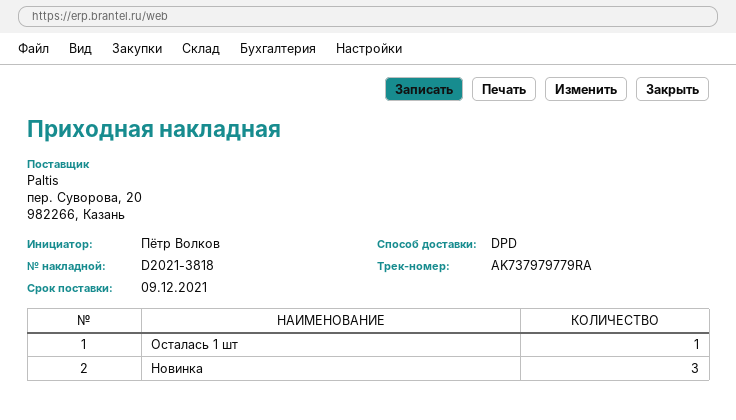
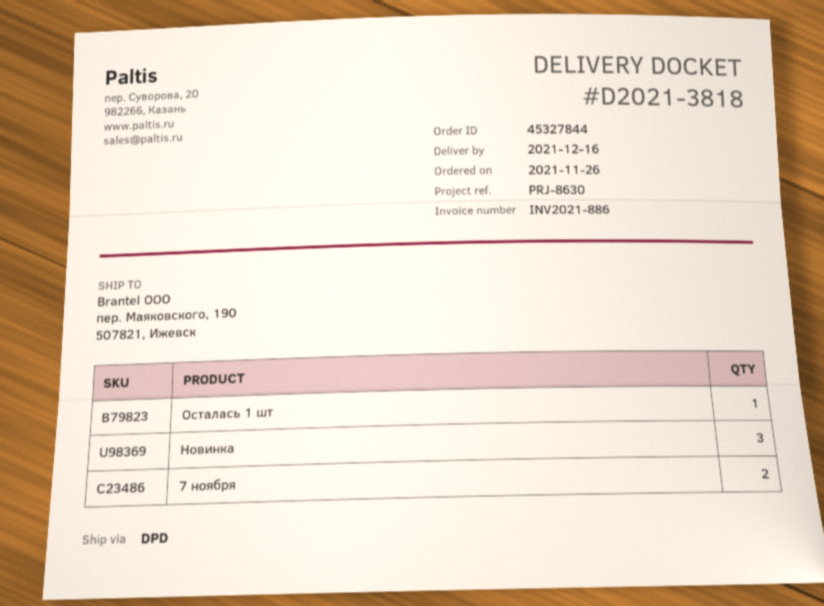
delivery date: 2021-12-09 -> 2021-12-16
7 ноября: none -> 2

